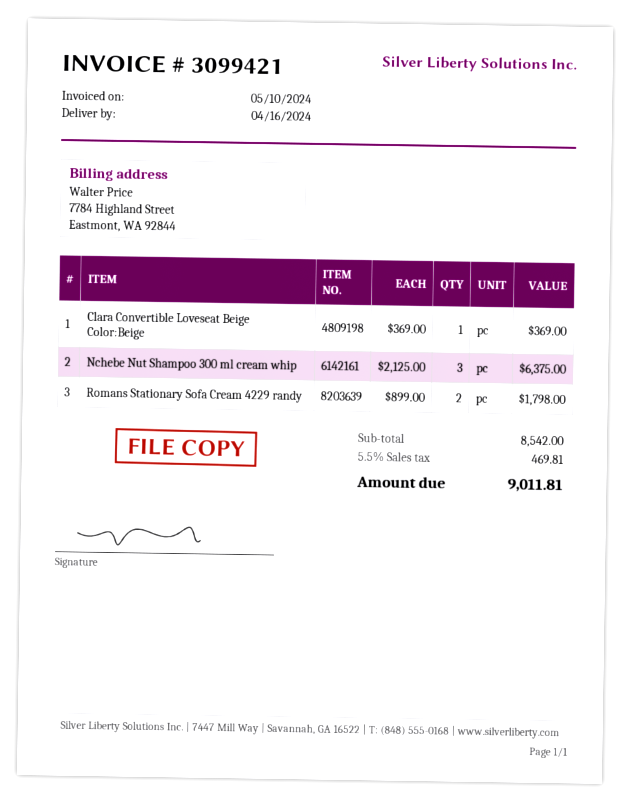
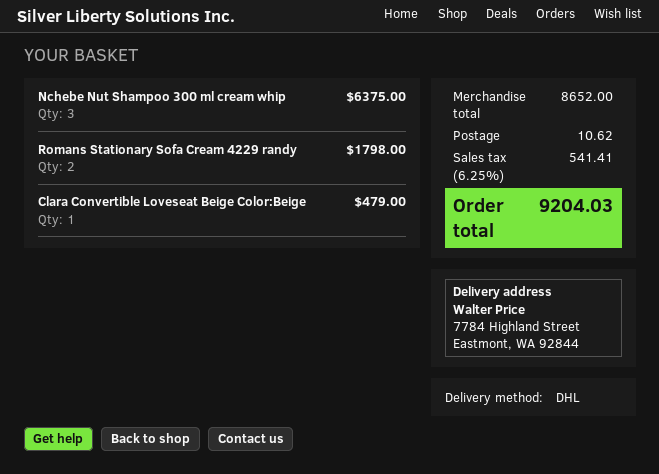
Clara Convertible Loveseat Beige Color:Beige: 1 for 369.00 -> 1 for 479.00
subtotal: 8542.00 -> 8652.00
shipping: none -> 10.62
tax: 5.5% = 469.81 -> 6.25% = 541.41
total: 9011.81 -> 9204.03

